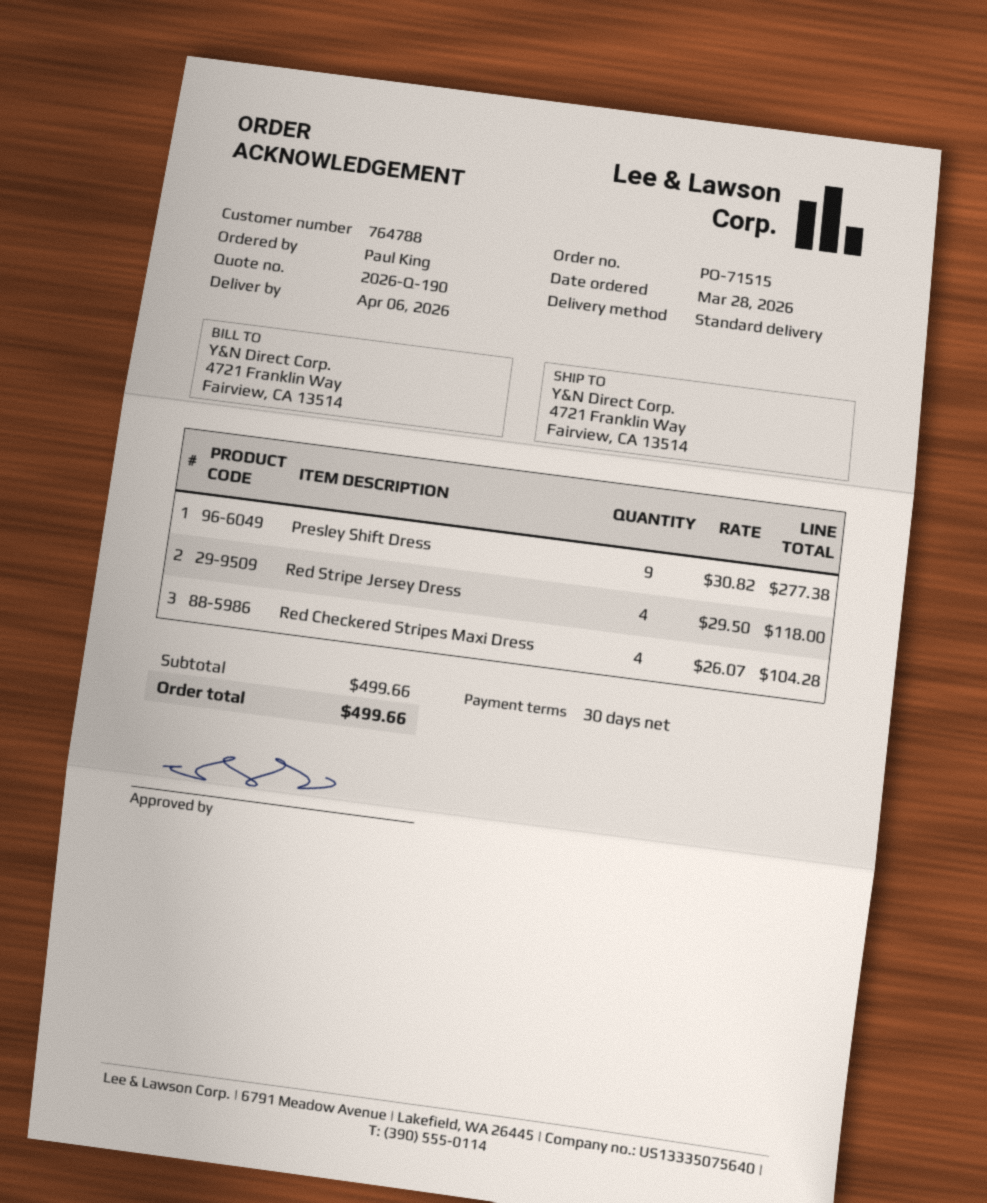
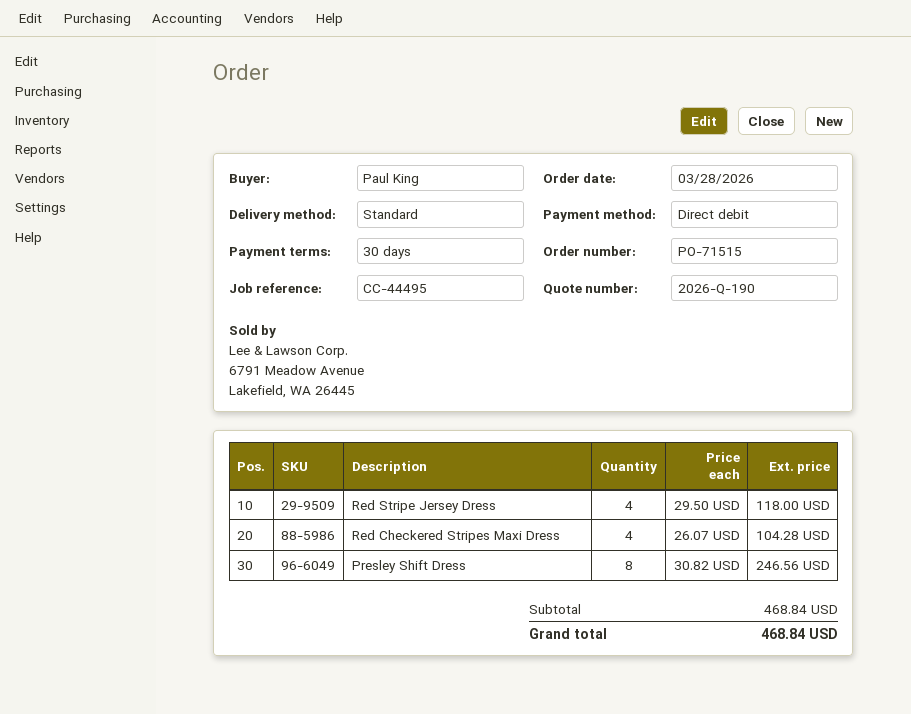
Presley Shift Dress: 9 x 30.82 = 277.38 -> 8 x 30.82 = 246.56
subtotal: 499.66 -> 468.84
total: 499.66 -> 468.84

